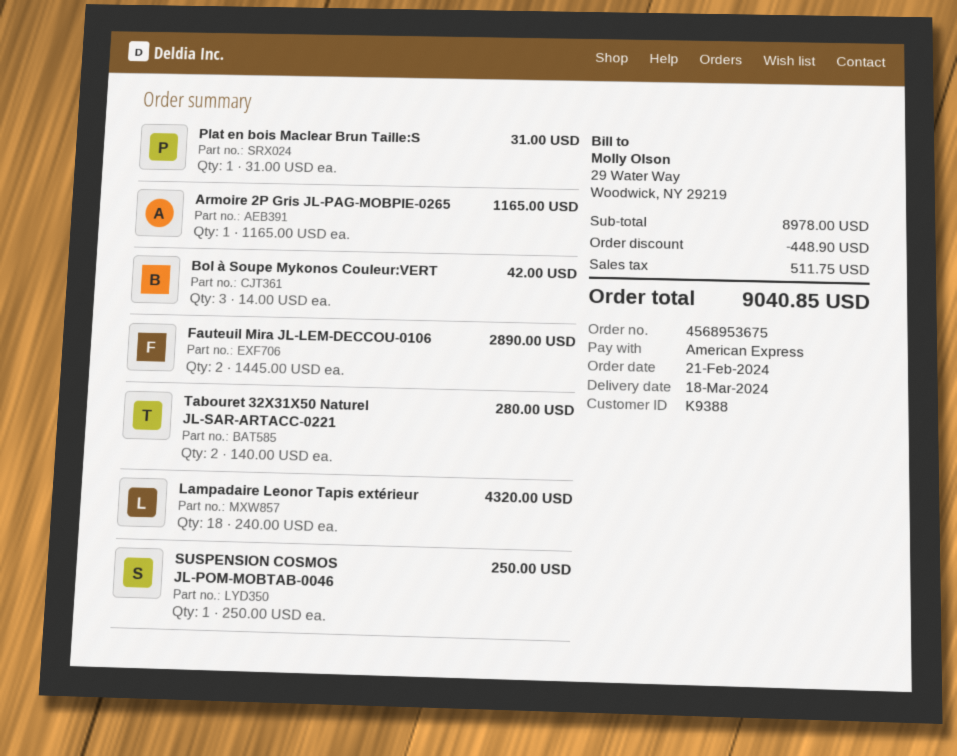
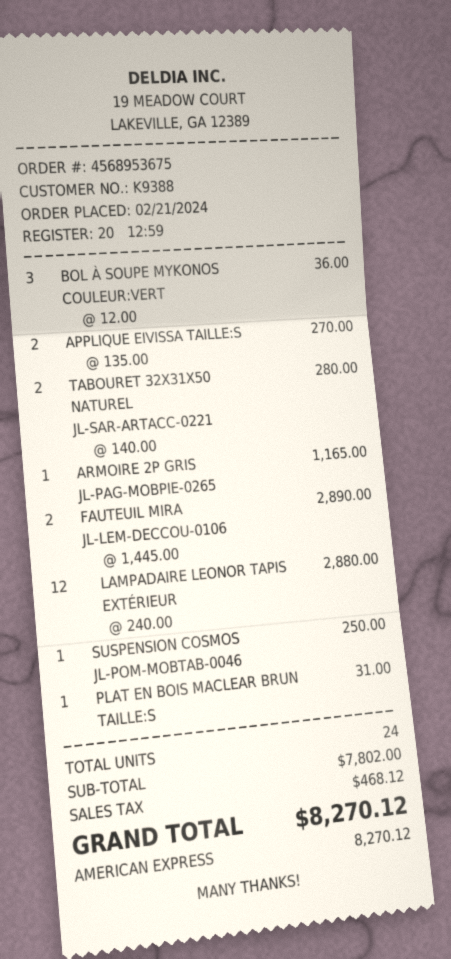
Bol à Soupe Mykonos Couleur:VERT: 3 x 14.00 = 42.00 -> 3 x 12.00 = 36.00
Lampadaire Leonor Tapis extérieur: 18 x 240.00 = 4320.00 -> 12 x 240.00 = 2880.00
APPLIQUE EIVISSA TAILLE:S: none -> 2 x 135.00 = 270.00
subtotal: 8978.00 -> 7802.00
discount: 448.90 -> none
tax: 511.75 -> 468.12
total: 9040.85 -> 8270.12

